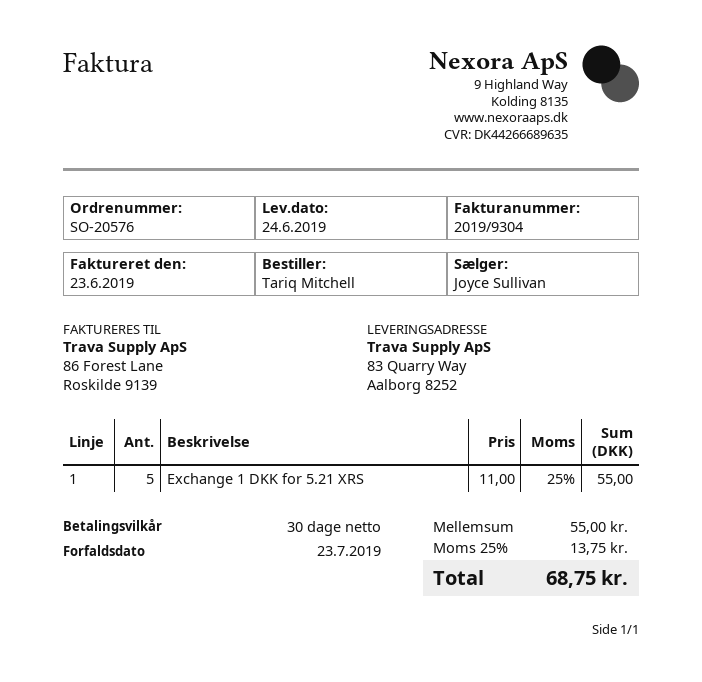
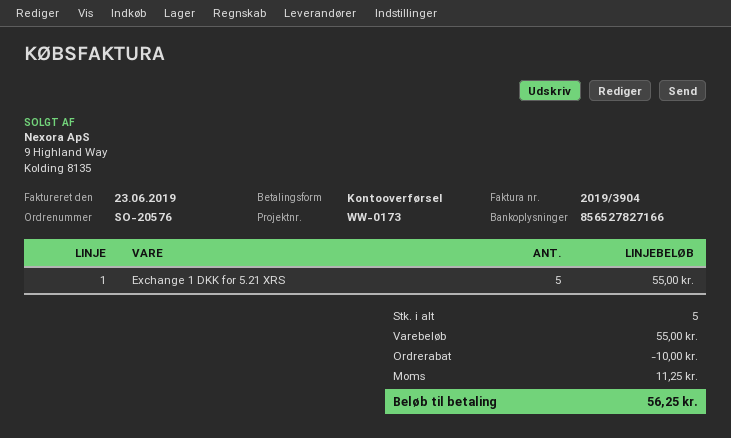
invoice number: 2019/9304 -> 2019/3904
discount: none -> 10.00
tax: 13.75 -> 11.25
total: 68.75 -> 56.25

